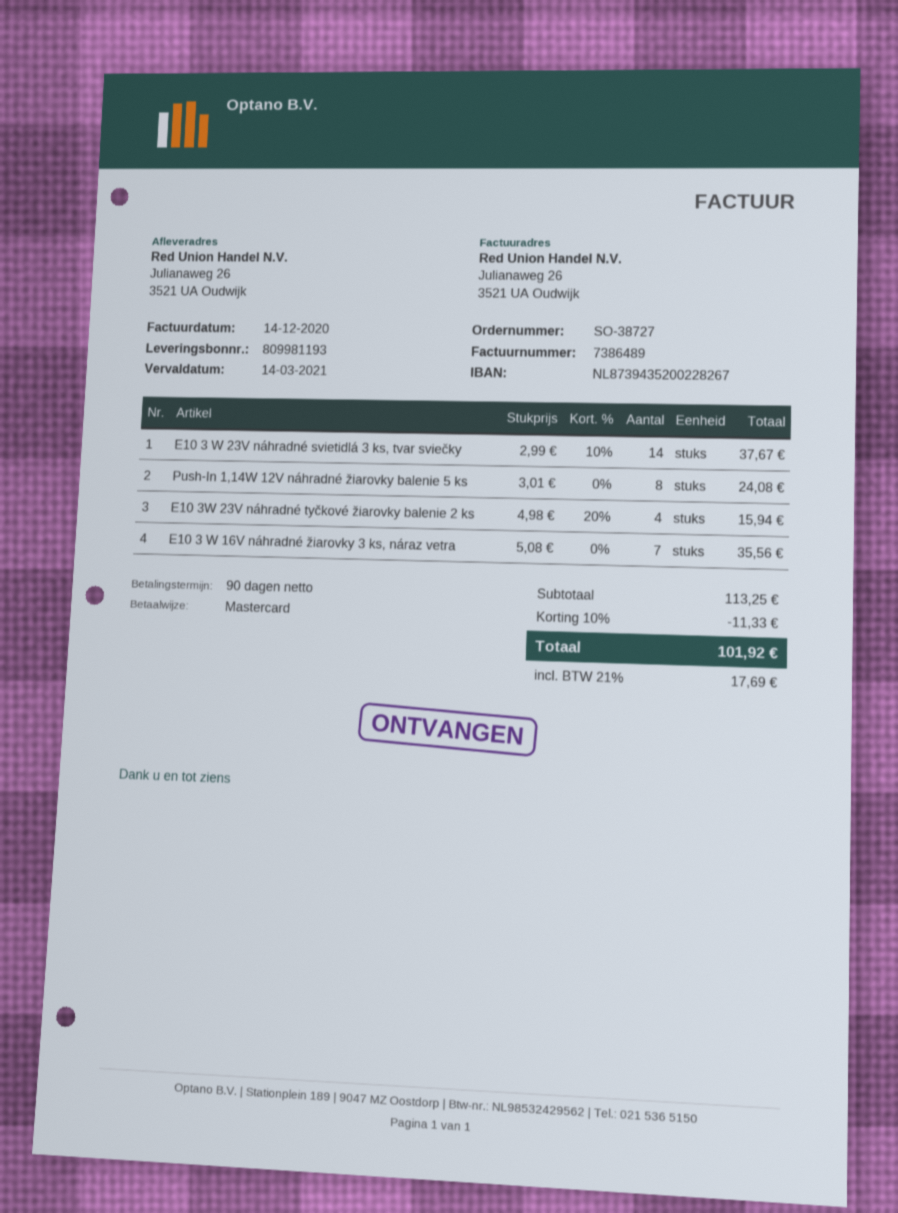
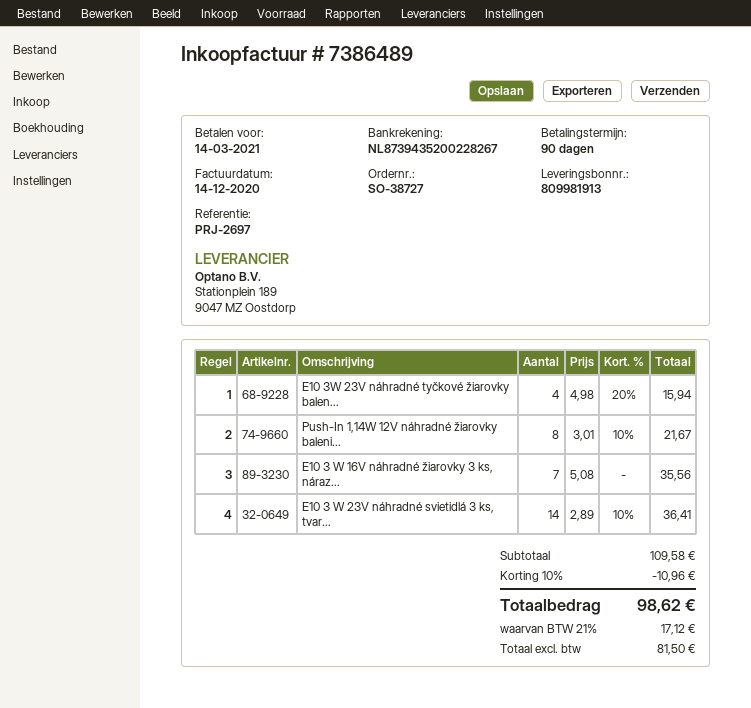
delivery note number: 809981193 -> 809981913
E10 3 W 23V náhradné svietidlá 3 ks, tvar sviečky: 14 x 2.99 - 10% = 37.67 -> 14 x 2.89 - 10% = 36.41
Push-In 1,14W 12V náhradné žiarovky balenie 5 ks: 8 x 3.01 = 24.08 -> 8 x 3.01 - 10% = 21.67
subtotal: 113.25 -> 109.58
discount: 10% = 11.33 -> 10% = 10.96
tax: 21% = 17.69 -> 21% = 17.12
total: 101.92 -> 98.62

